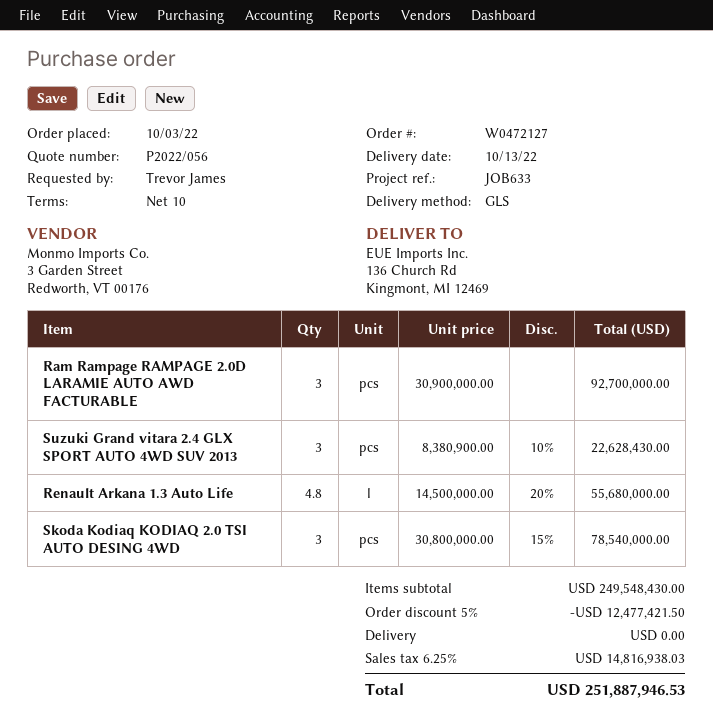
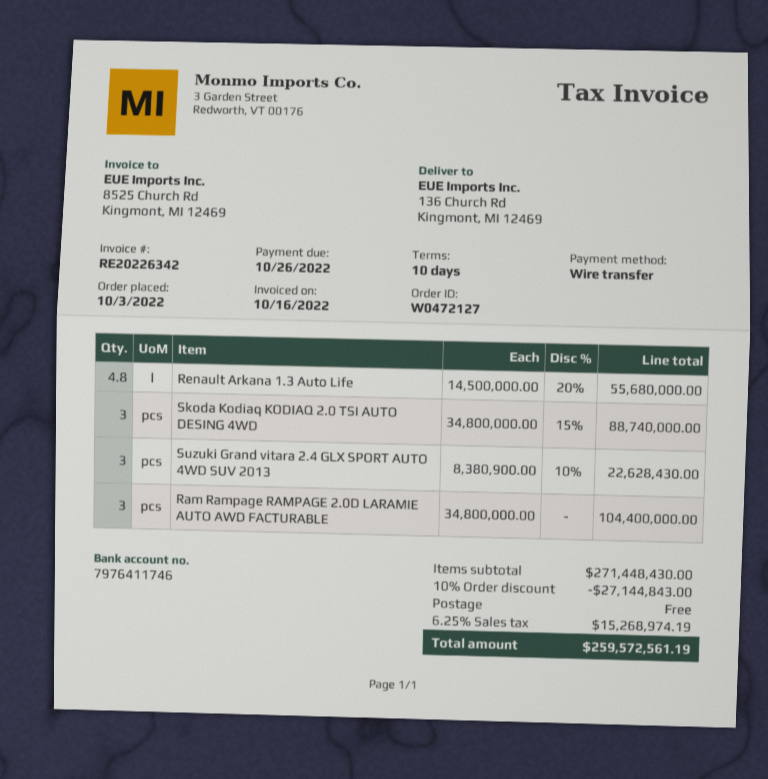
Ram Rampage RAMPAGE 2.0D LARAMIE AUTO AWD FACTURABLE: 3 x 30900000.00 = 92700000.00 -> 3 x 34800000.00 = 104400000.00
Skoda Kodiaq KODIAQ 2.0 TSI AUTO DESING 4WD: 3 x 30800000.00 - 15% = 78540000.00 -> 3 x 34800000.00 - 15% = 88740000.00
subtotal: 249548430.00 -> 271448430.00
discount: 5% = 12477421.50 -> 10% = 27144843.00
tax: 6.25% = 14816938.03 -> 6.25% = 15268974.19
total: 251887946.53 -> 259572561.19

